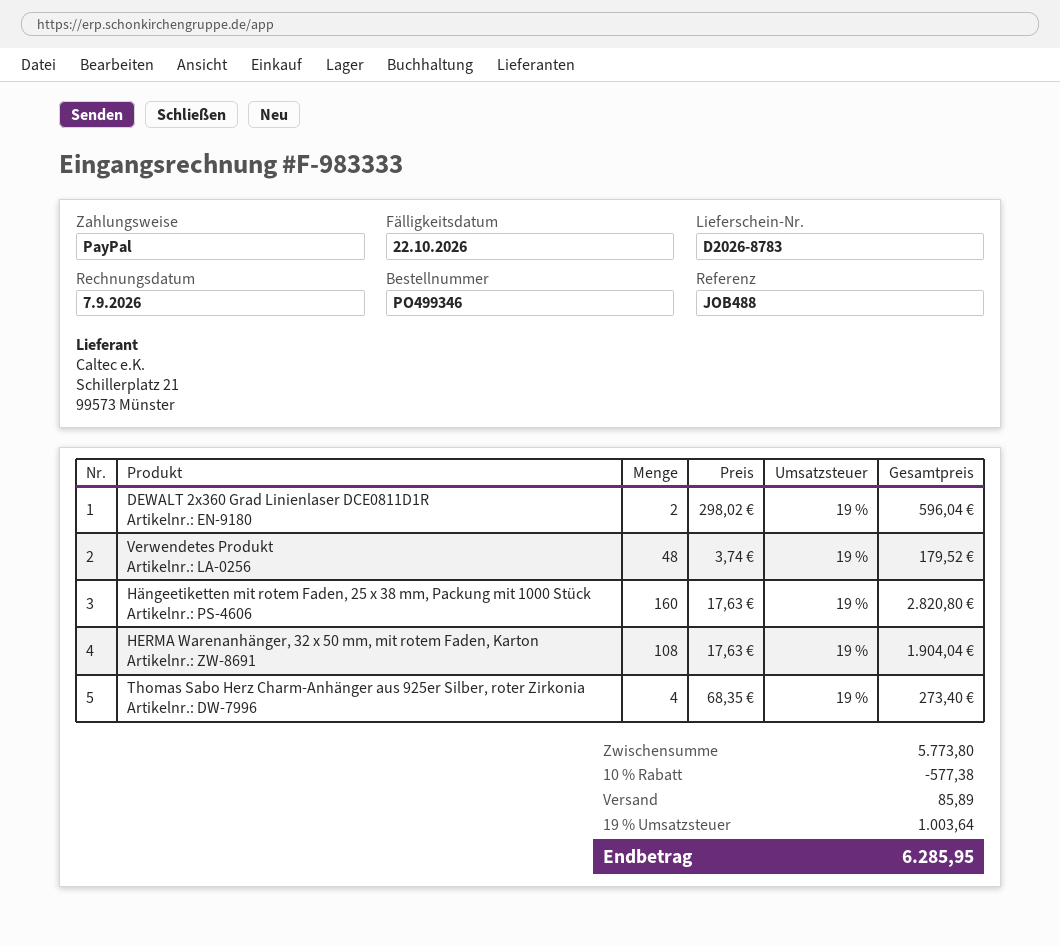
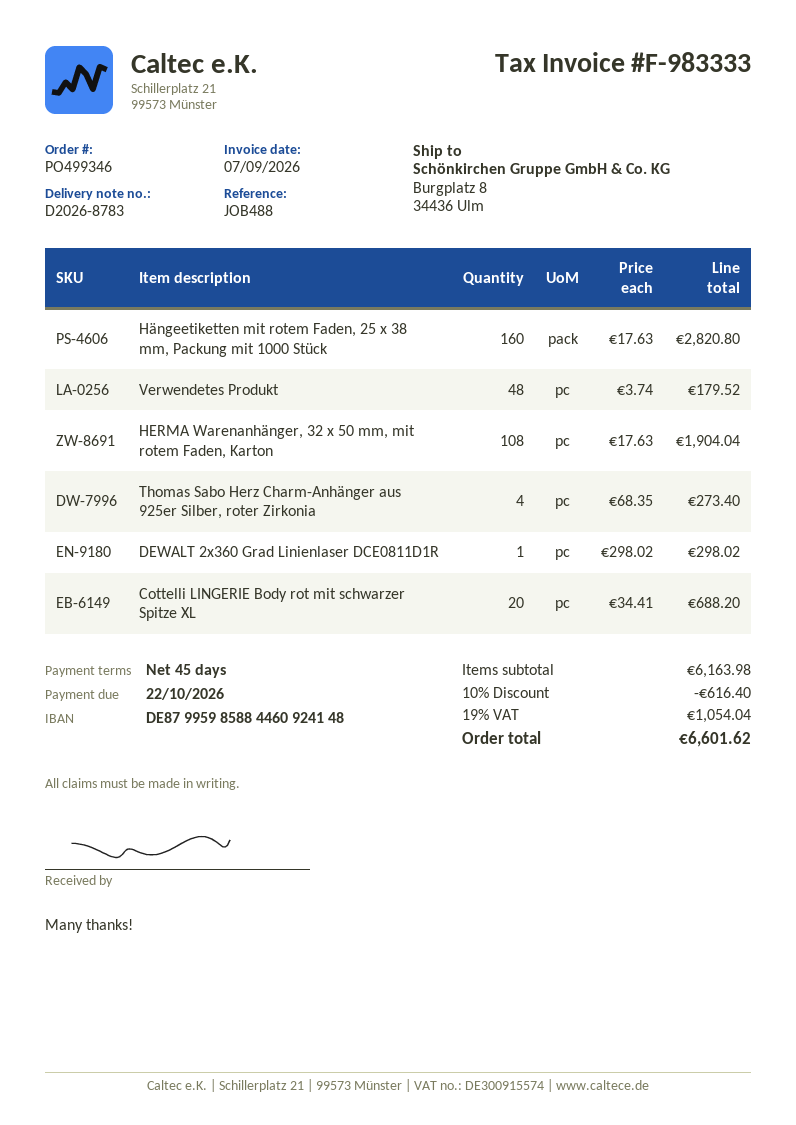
DEWALT 2x360 Grad Linienlaser DCE0811D1R: 2 x 298.02 = 596.04 -> 1 x 298.02 = 298.02
Cottelli LINGERIE Body rot mit schwarzer Spitze XL: none -> 20 x 34.41 = 688.20
subtotal: 5773.80 -> 6163.98
discount: 10% = 577.38 -> 10% = 616.40
shipping: 85.89 -> none
tax: 19% = 1003.64 -> 19% = 1054.04
total: 6285.95 -> 6601.62

